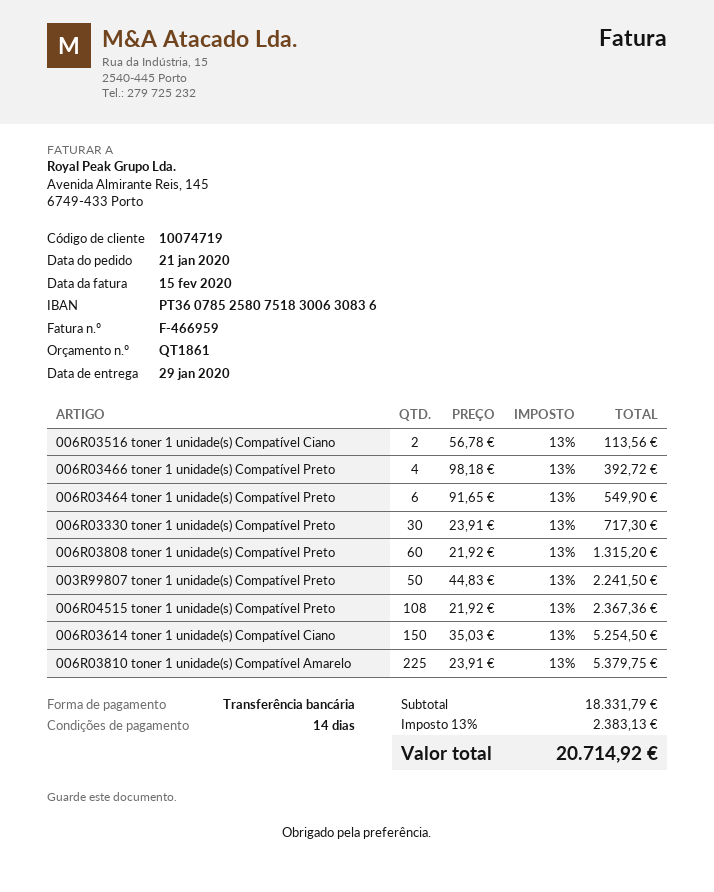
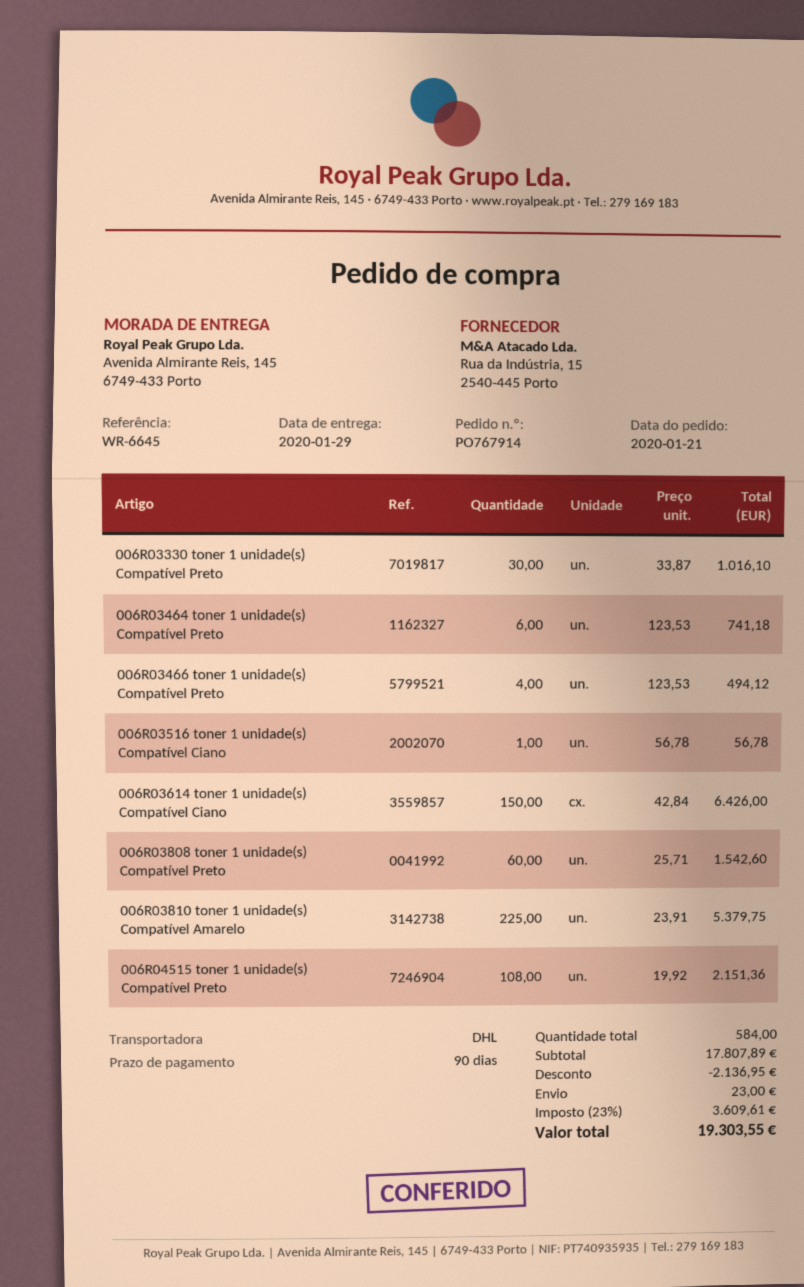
payment terms: 14 days -> 90 days
006R03516 toner 1 unidade(s) Compatível Ciano: 2 x 56.78 = 113.56 -> 1 x 56.78 = 56.78
006R03466 toner 1 unidade(s) Compatível Preto: 4 x 98.18 = 392.72 -> 4 x 123.53 = 494.12
006R03464 toner 1 unidade(s) Compatível Preto: 6 x 91.65 = 549.90 -> 6 x 123.53 = 741.18
006R03330 toner 1 unidade(s) Compatível Preto: 30 x 23.91 = 717.30 -> 30 x 33.87 = 1016.10
006R03808 toner 1 unidade(s) Compatível Preto: 60 x 21.92 = 1315.20 -> 60 x 25.71 = 1542.60
003R99807 toner 1 unidade(s) Compatível Preto: 50 x 44.83 = 2241.50 -> none
006R04515 toner 1 unidade(s) Compatível Preto: 108 x 21.92 = 2367.36 -> 108 x 19.92 = 2151.36
006R03614 toner 1 unidade(s) Compatível Ciano: 150 x 35.03 = 5254.50 -> 150 x 42.84 = 6426.00
subtotal: 18331.79 -> 17807.89
discount: none -> 2136.95
shipping: none -> 23.00
tax: 13% = 2383.13 -> 23% = 3609.61
total: 20714.92 -> 19303.55

